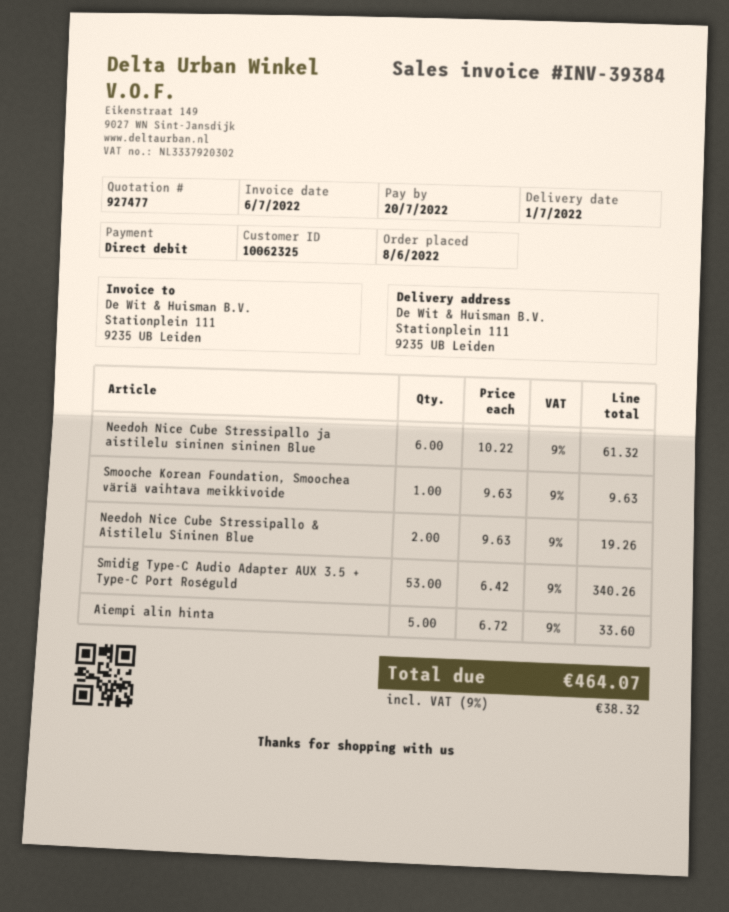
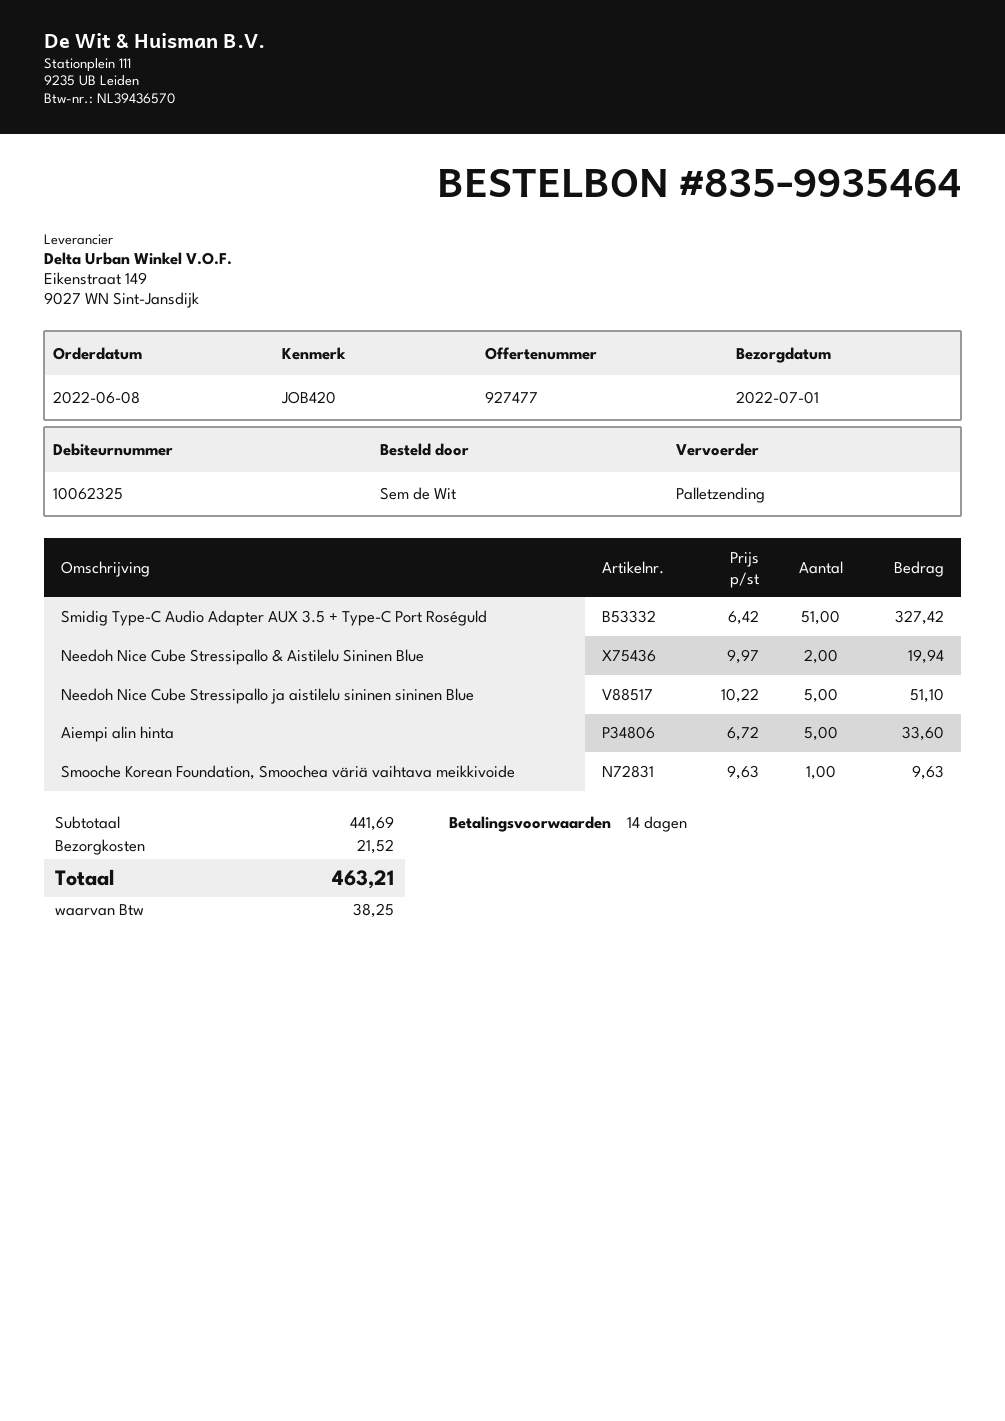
Needoh Nice Cube Stressipallo ja aistilelu sininen sininen Blue: 6 x 10.22 = 61.32 -> 5 x 10.22 = 51.10
Needoh Nice Cube Stressipallo & Aistilelu Sininen Blue: 2 x 9.63 = 19.26 -> 2 x 9.97 = 19.94
Smidig Type-C Audio Adapter AUX 3.5 + Type-C Port Roséguld: 53 x 6.42 = 340.26 -> 51 x 6.42 = 327.42
shipping: none -> 21.52
tax: 38.32 -> 38.25
total: 464.07 -> 463.21

